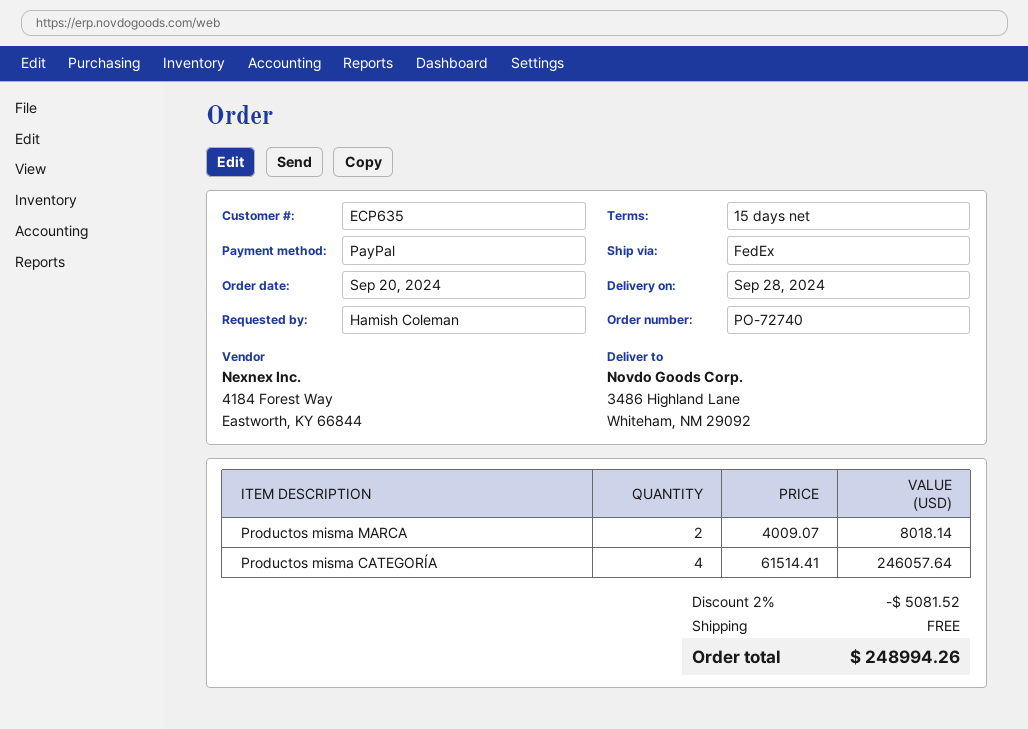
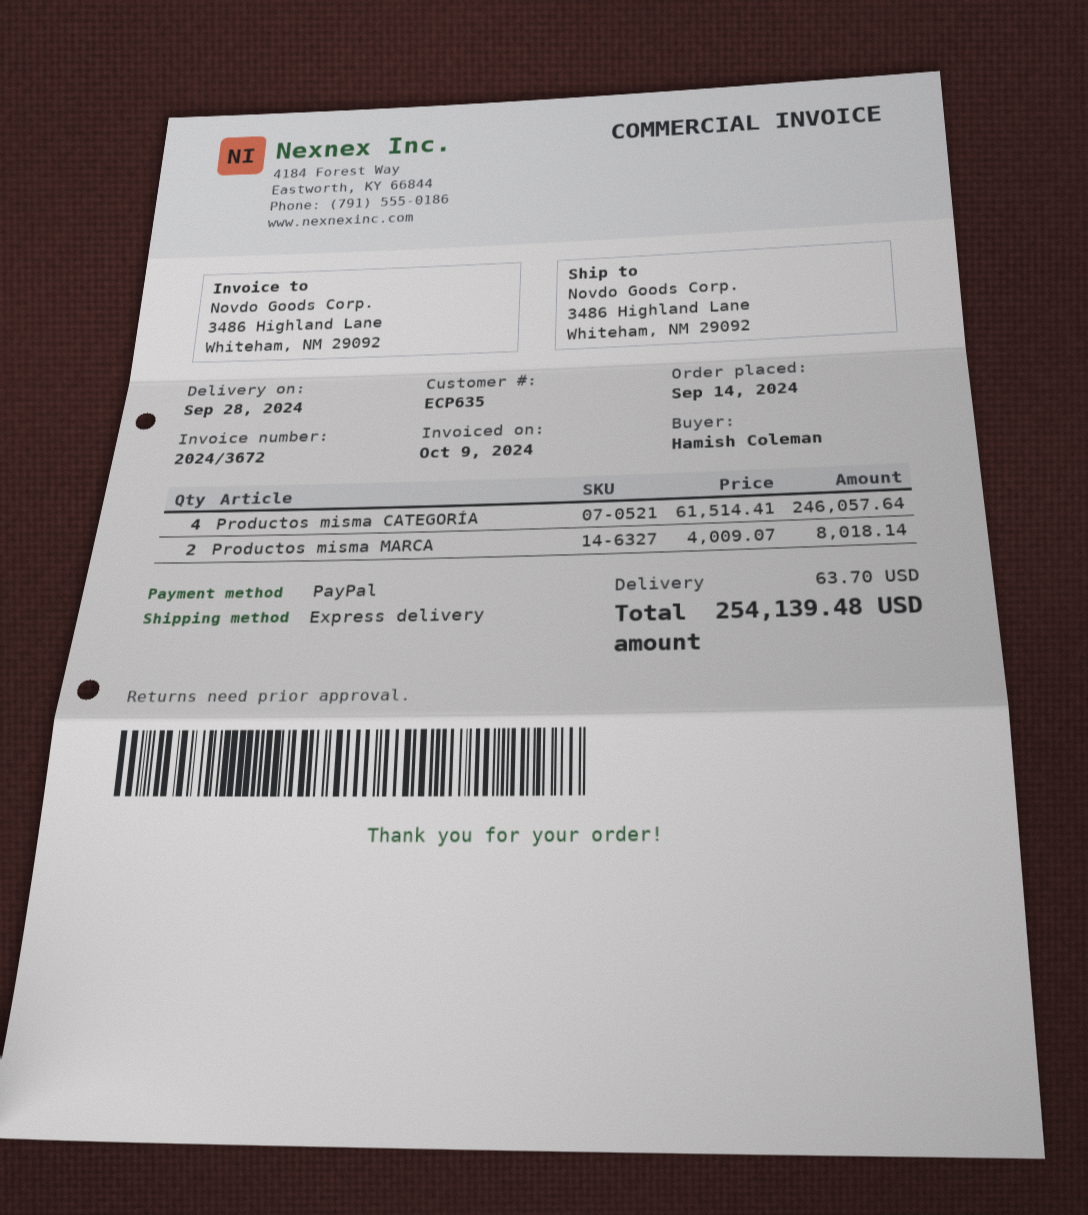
order date: 2024-09-20 -> 2024-09-14
shipping method: FedEx -> express
discount: 2% = 5081.52 -> none
shipping: 0.00 -> 63.70
total: 248994.26 -> 254139.48

